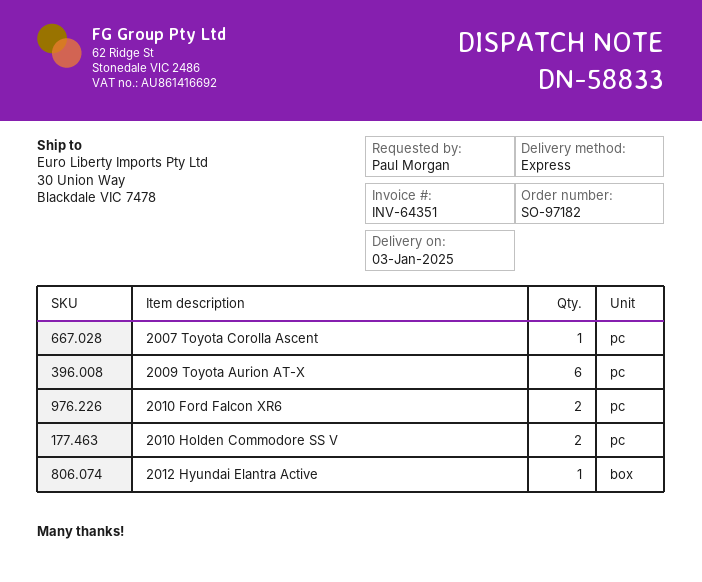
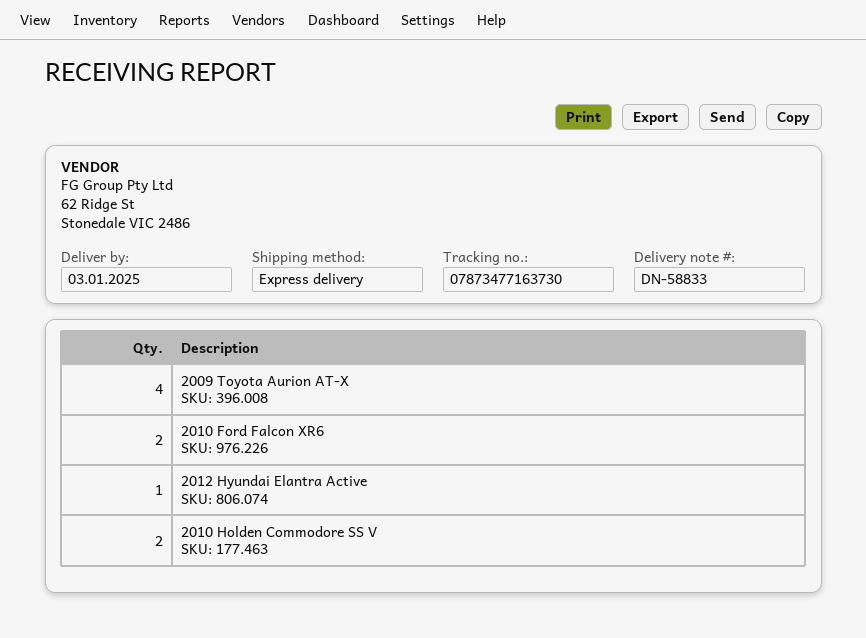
2007 Toyota Corolla Ascent: 1 -> none
2009 Toyota Aurion AT-X: 6 -> 4

